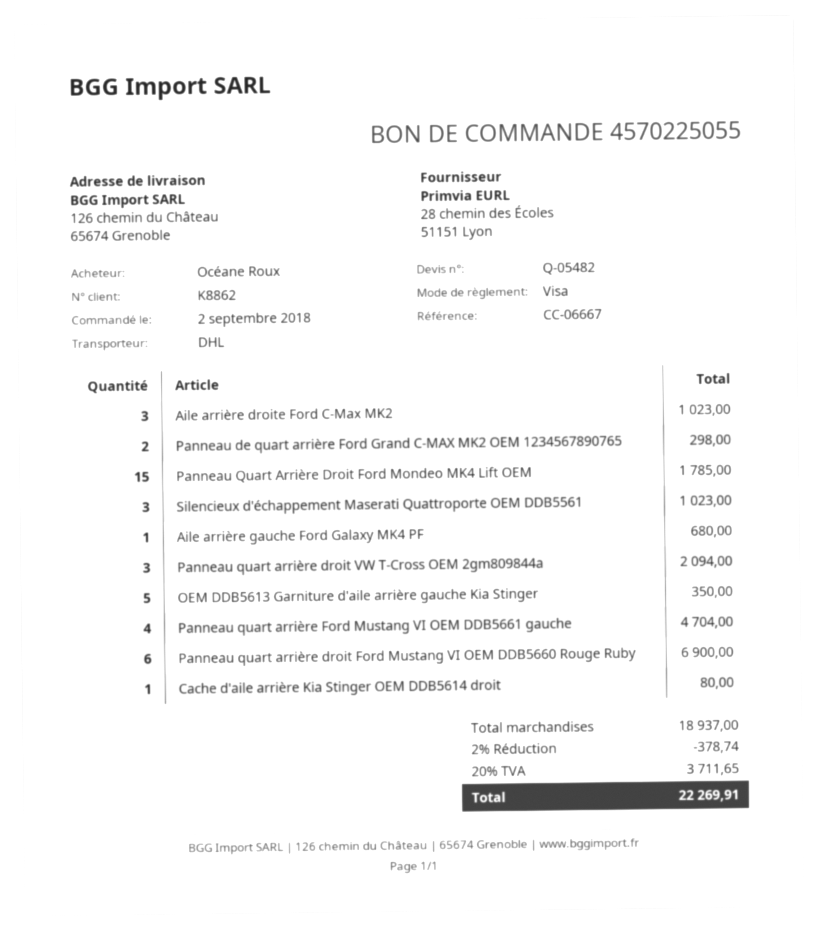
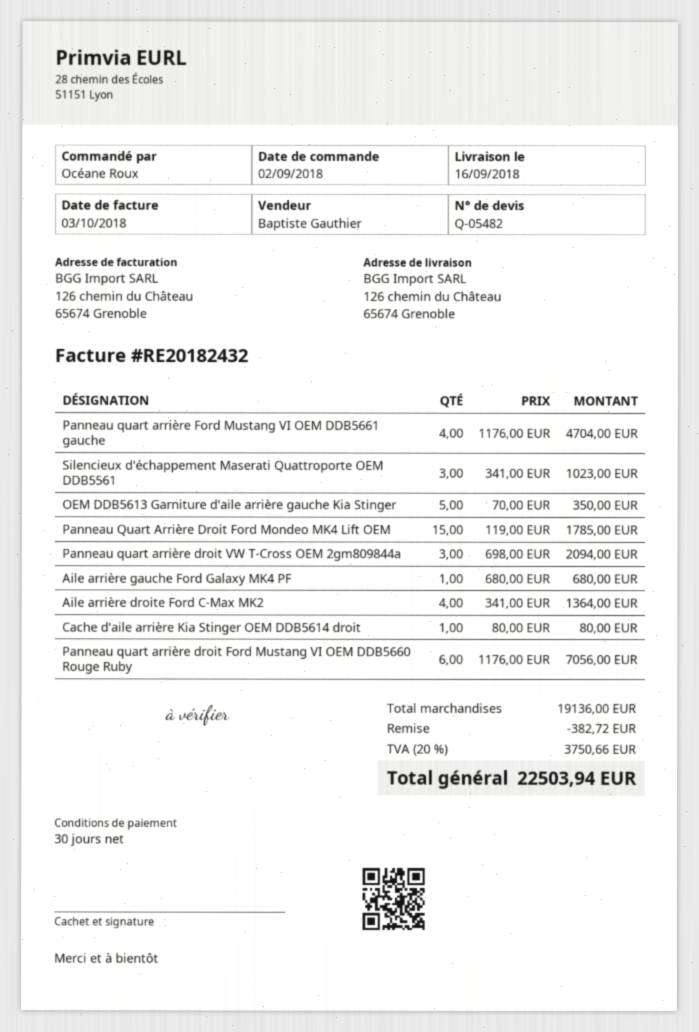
Aile arrière droite Ford C-Max MK2: 3 for 1023.00 -> 4 for 1364.00
Panneau de quart arrière Ford Grand C-MAX MK2 OEM 1234567890765: 2 for 298.00 -> none
Panneau quart arrière droit Ford Mustang VI OEM DDB5660 Rouge Ruby: 6 for 6900.00 -> 6 for 7056.00
subtotal: 18937.00 -> 19136.00
discount: 378.74 -> 382.72
tax: 20% = 3711.65 -> 20% = 3750.66
total: 22269.91 -> 22503.94

